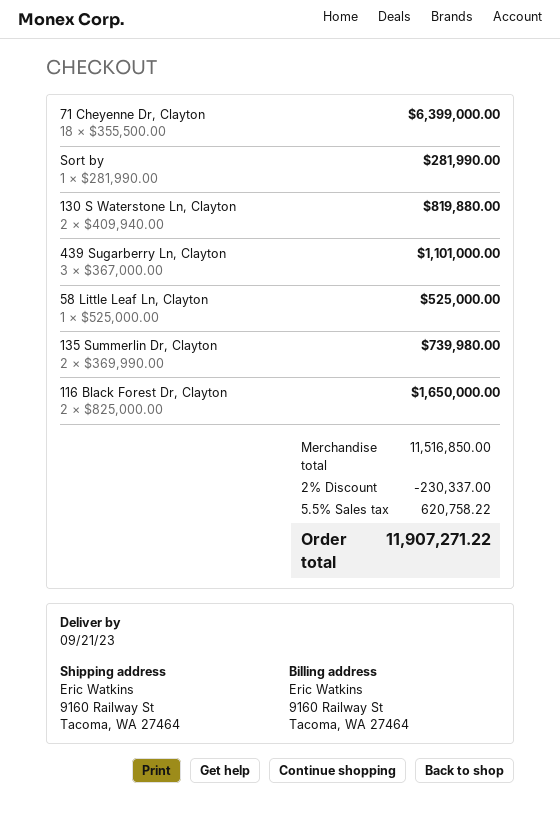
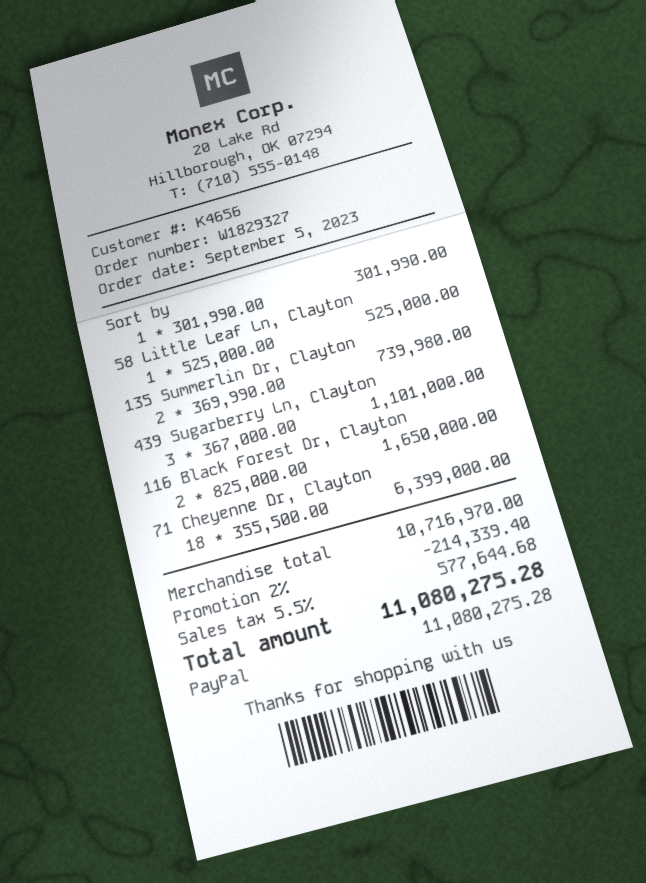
Sort by: 1 x 281990.00 = 281990.00 -> 1 x 301990.00 = 301990.00
130 S Waterstone Ln, Clayton: 2 x 409940.00 = 819880.00 -> none
subtotal: 11516850.00 -> 10716970.00
discount: 2% = 230337.00 -> 2% = 214339.40
tax: 5.5% = 620758.22 -> 5.5% = 577644.68
total: 11907271.22 -> 11080275.28

